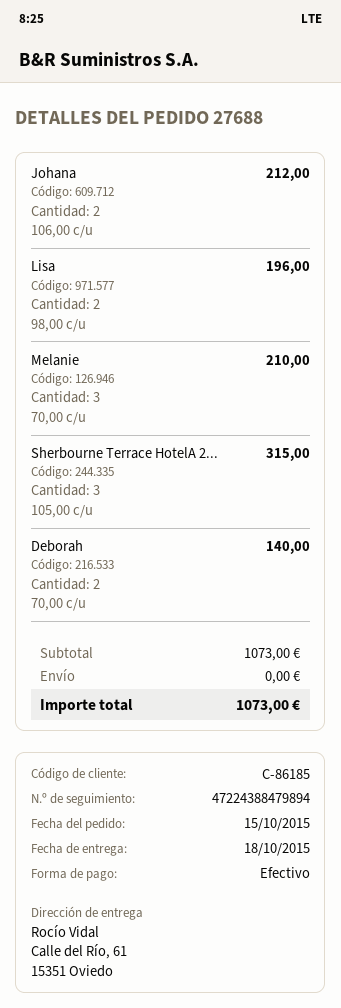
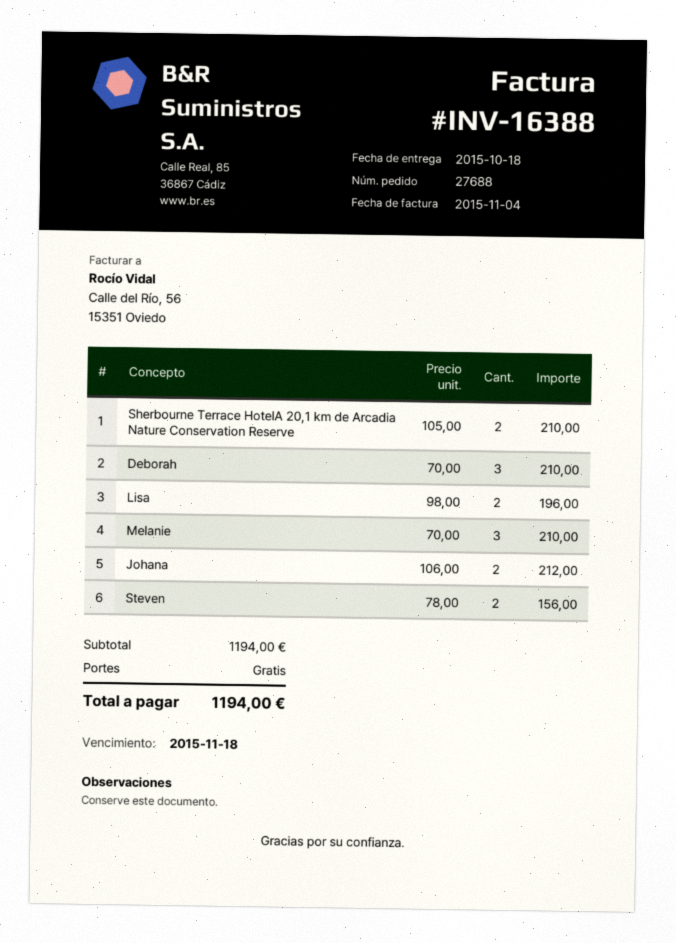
Sherbourne Terrace HotelA 2...: 3 x 105.00 = 315.00 -> 2 x 105.00 = 210.00
Deborah: 2 x 70.00 = 140.00 -> 3 x 70.00 = 210.00
Steven: none -> 2 x 78.00 = 156.00
subtotal: 1073.00 -> 1194.00
total: 1073.00 -> 1194.00

